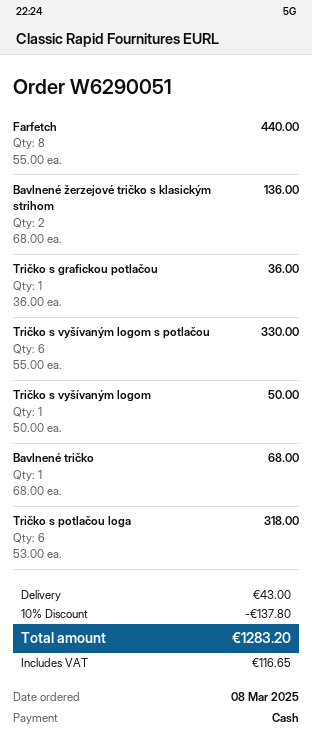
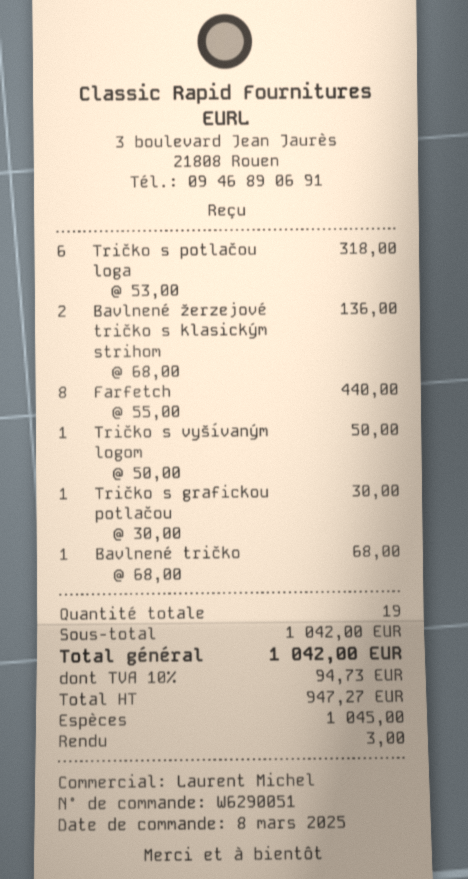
Tričko s grafickou potlačou: 1 x 36.00 = 36.00 -> 1 x 30.00 = 30.00
Tričko s vyšívaným logom s potlačou: 6 x 55.00 = 330.00 -> none
discount: 10% = 137.80 -> none
shipping: 43.00 -> none
tax: 116.65 -> 94.73
total: 1283.20 -> 1042.00

